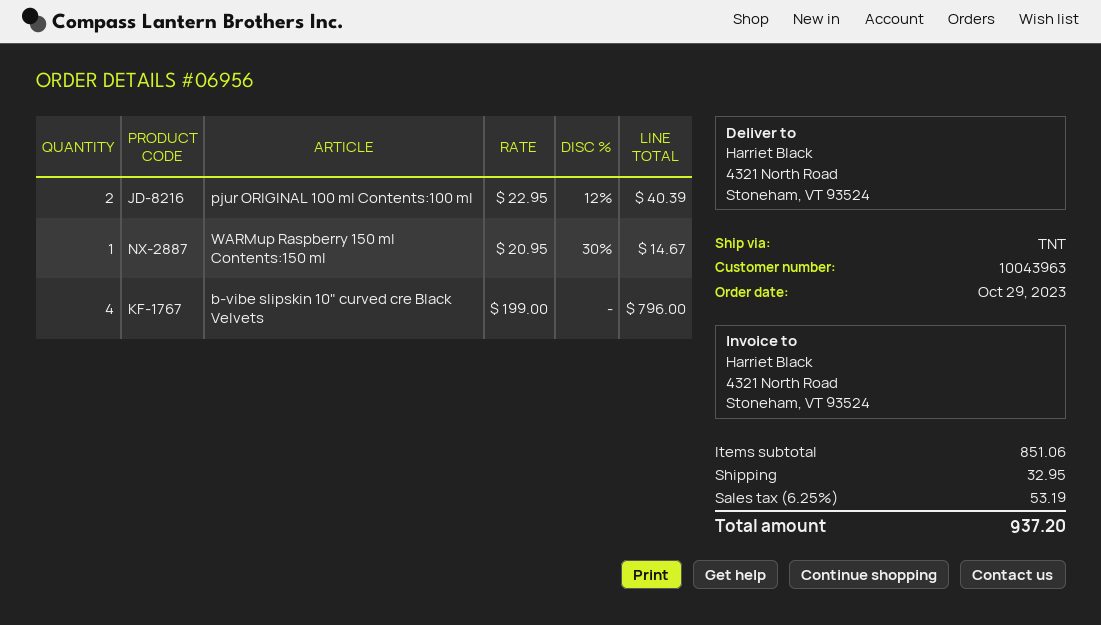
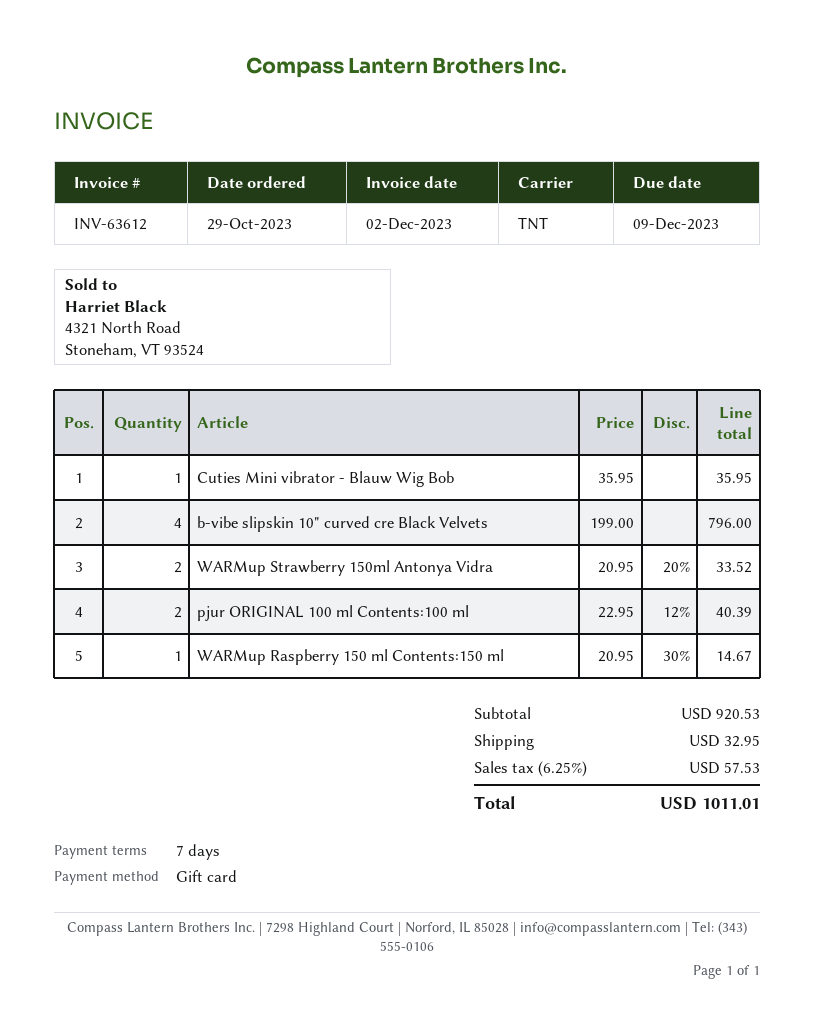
Cuties Mini vibrator - Blauw Wig Bob: none -> 1 x 35.95 = 35.95
WARMup Strawberry 150ml Antonya Vidra: none -> 2 x 20.95 - 20% = 33.52
subtotal: 851.06 -> 920.53
tax: 6.25% = 53.19 -> 6.25% = 57.53
total: 937.20 -> 1011.01

